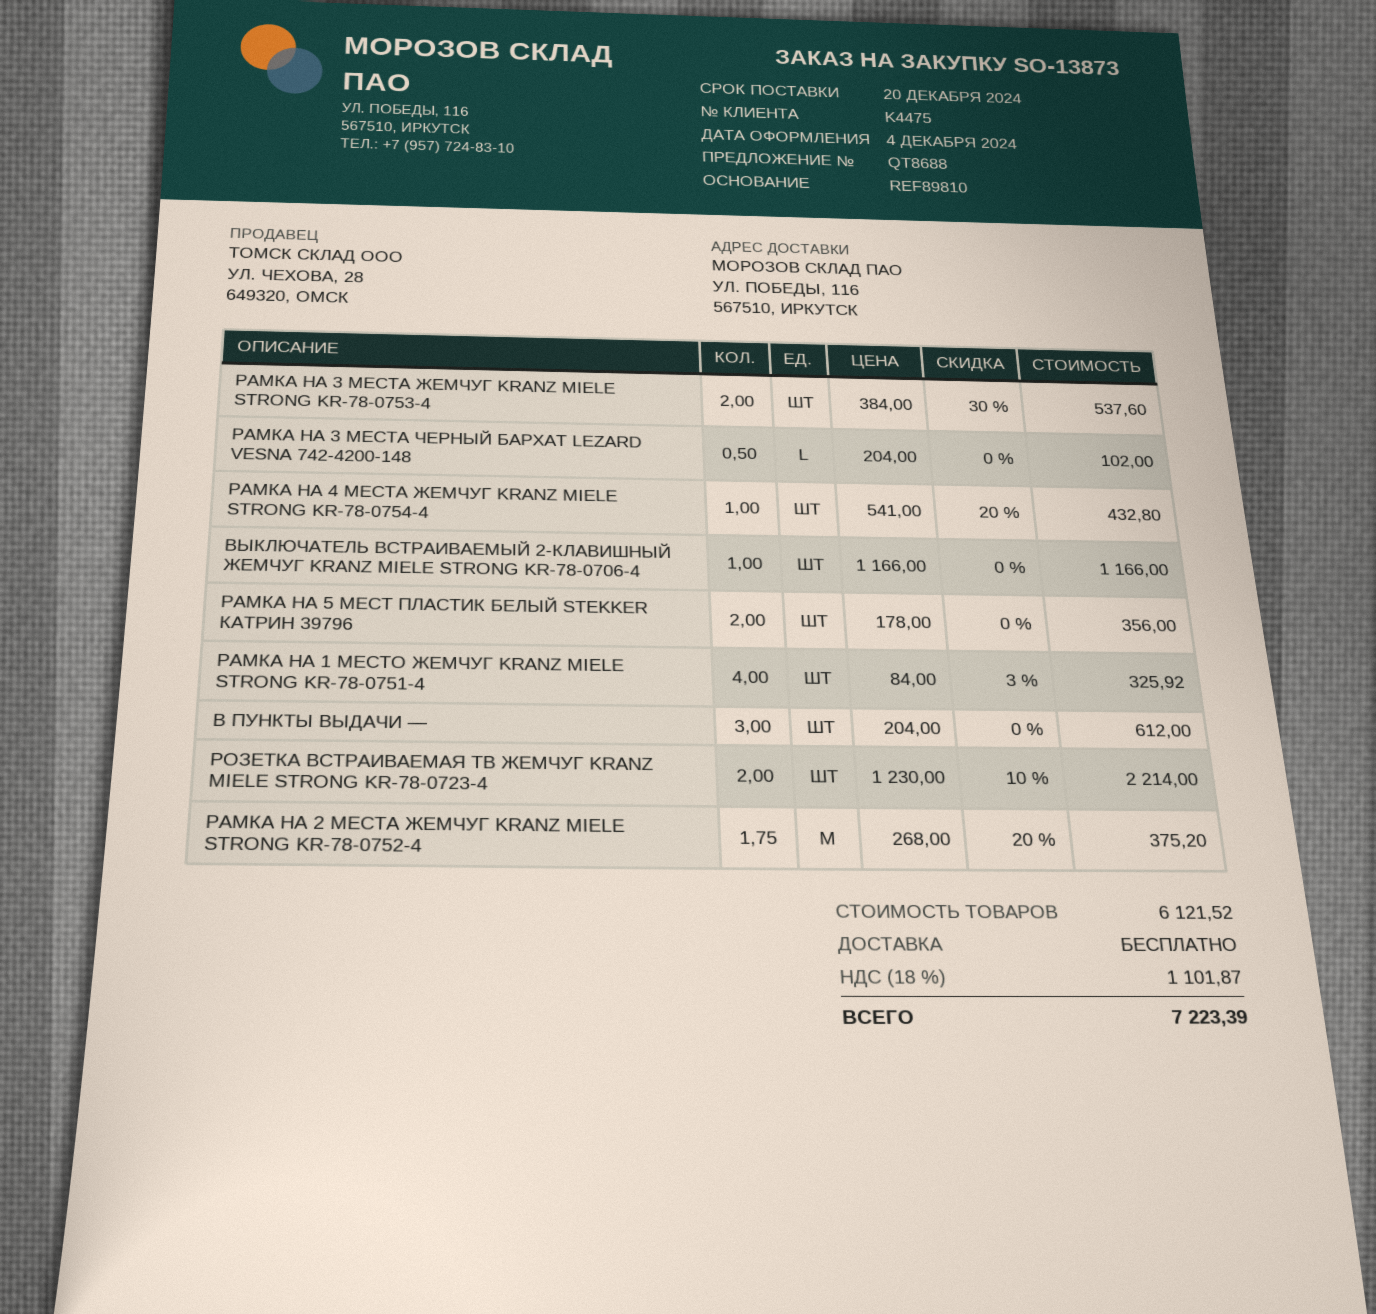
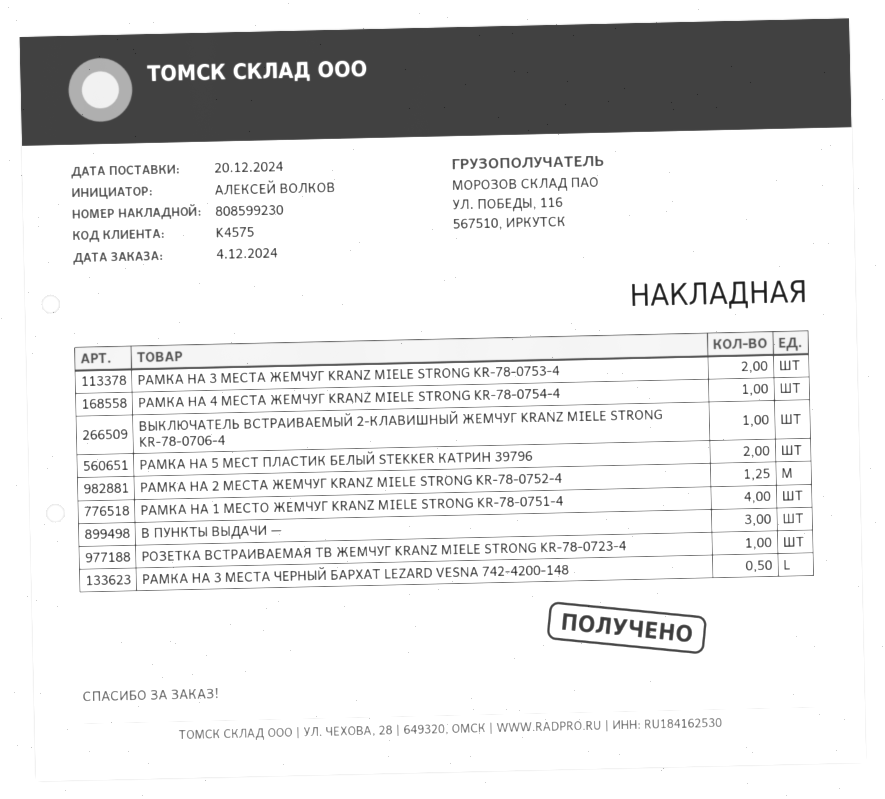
customer number: K4475 -> K4575
РОЗЕТКА ВСТРАИВАЕМАЯ ТВ ЖЕМЧУГ KRANZ MIELE STRONG KR-78-0723-4: 2 -> 1
РАМКА НА 2 МЕСТА ЖЕМЧУГ KRANZ MIELE STRONG KR-78-0752-4: 1.75 -> 1.25

